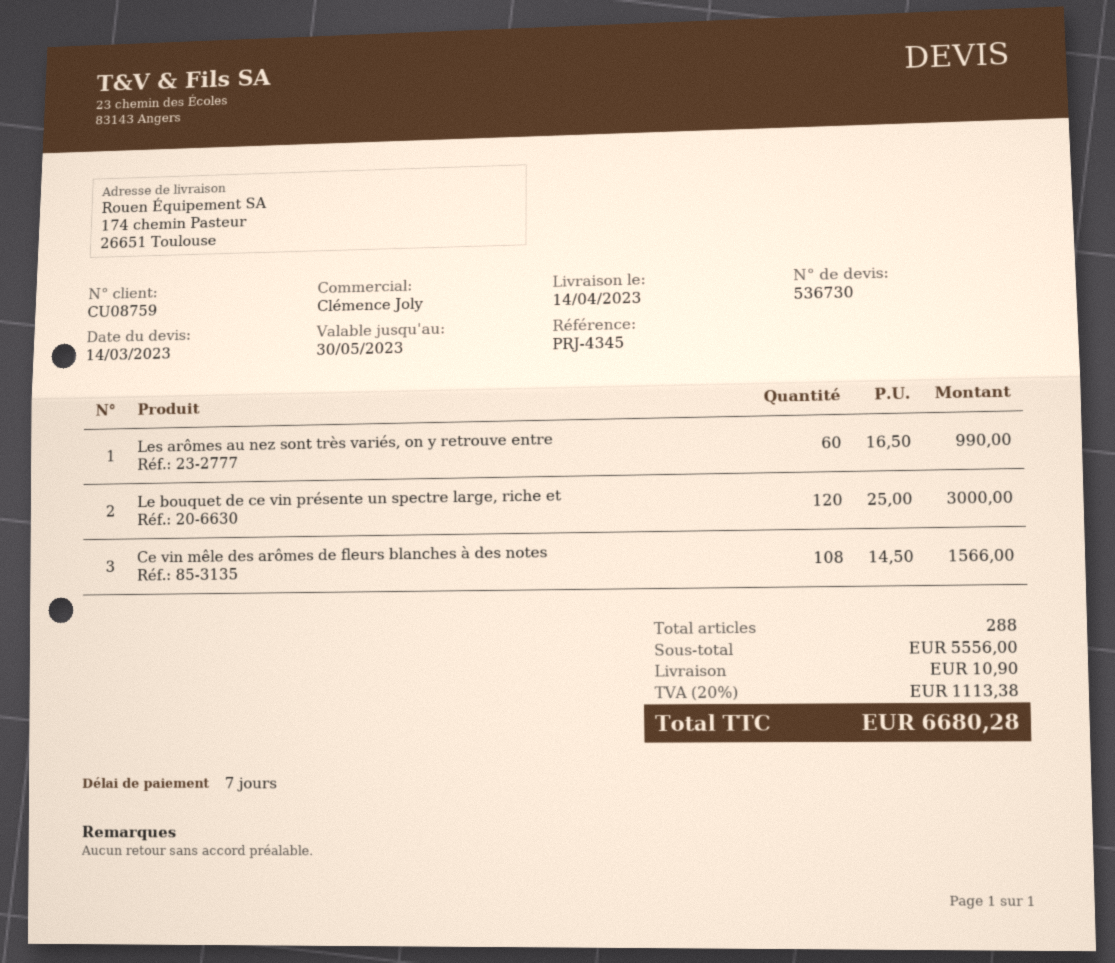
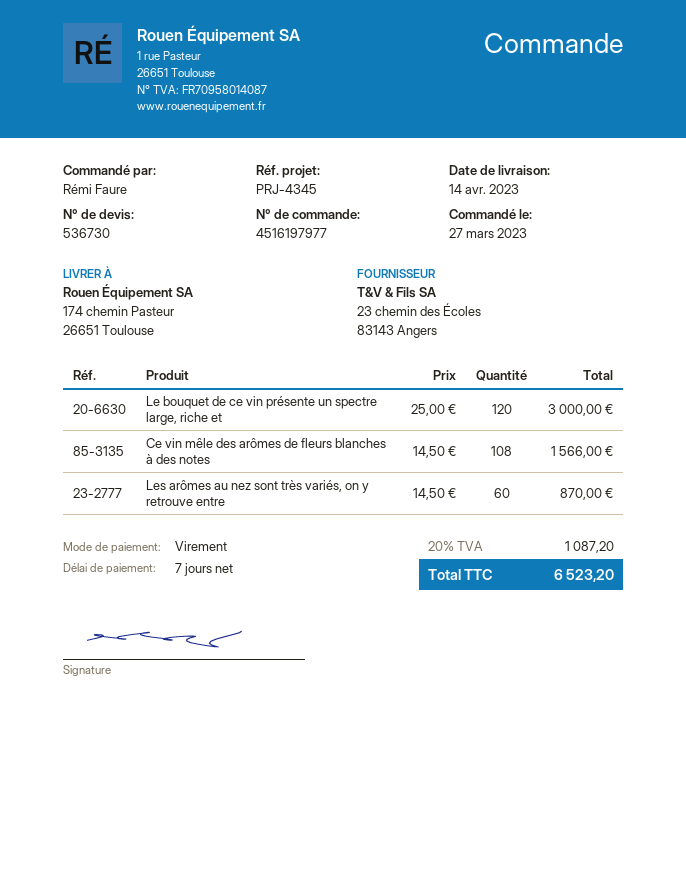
Les arômes au nez sont très variés, on y retrouve entre: 60 x 16.50 = 990.00 -> 60 x 14.50 = 870.00
shipping: 10.90 -> none
tax: 20% = 1113.38 -> 20% = 1087.20
total: 6680.28 -> 6523.20

